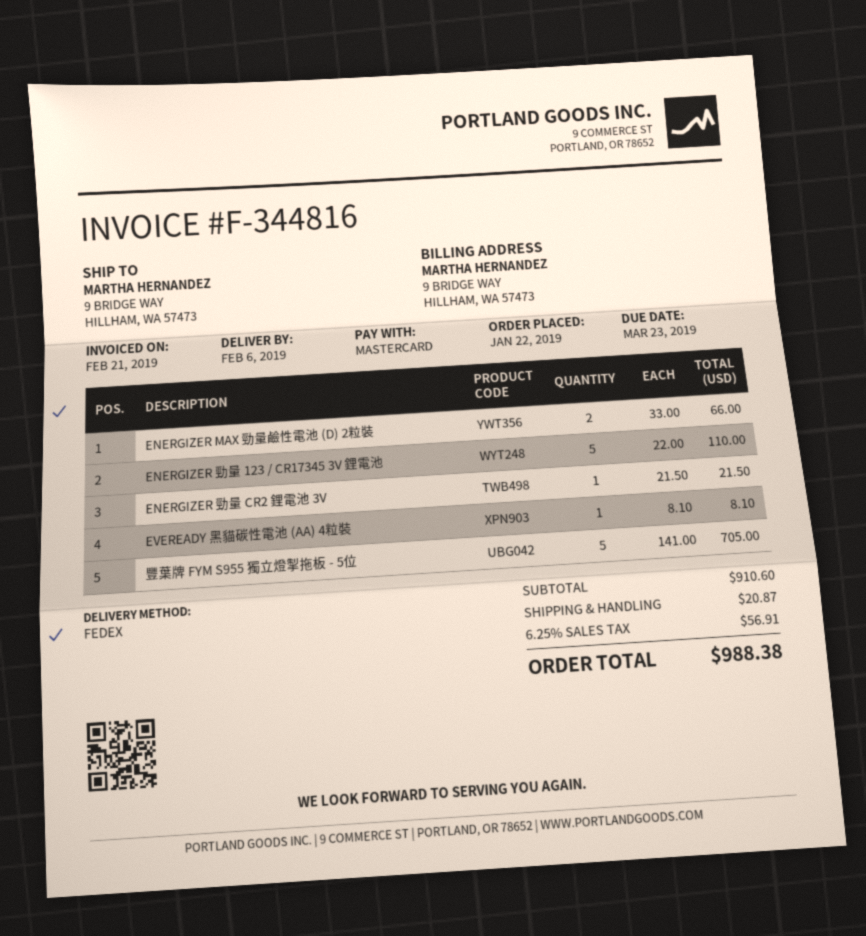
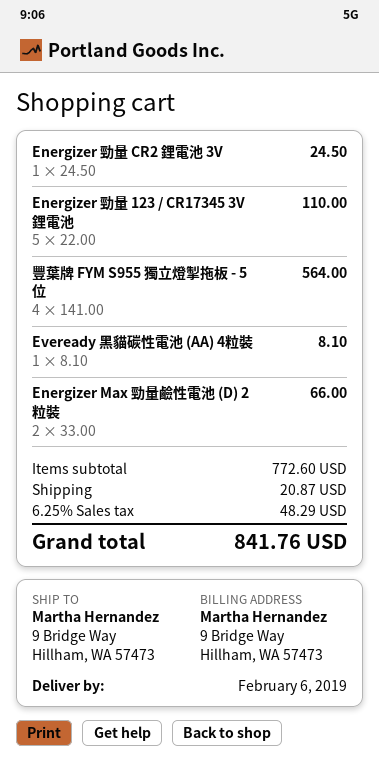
ENERGIZER 勁量 CR2 鋰電池 3V: 1 x 21.50 = 21.50 -> 1 x 24.50 = 24.50
豐葉牌 FYM S955 獨立燈掣拖板 - 5位: 5 x 141.00 = 705.00 -> 4 x 141.00 = 564.00
subtotal: 910.60 -> 772.60
tax: 6.25% = 56.91 -> 6.25% = 48.29
total: 988.38 -> 841.76

